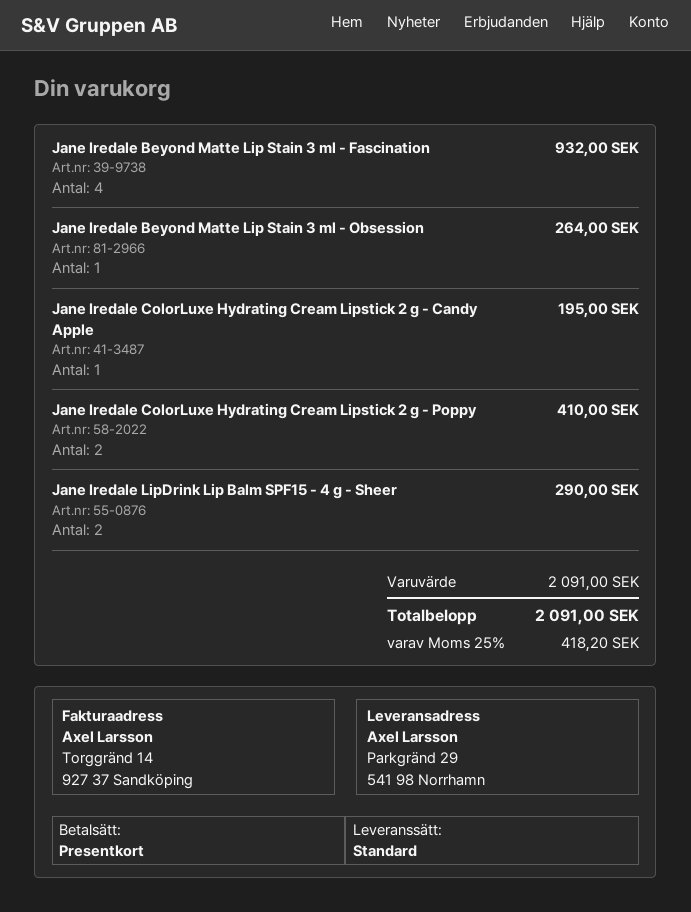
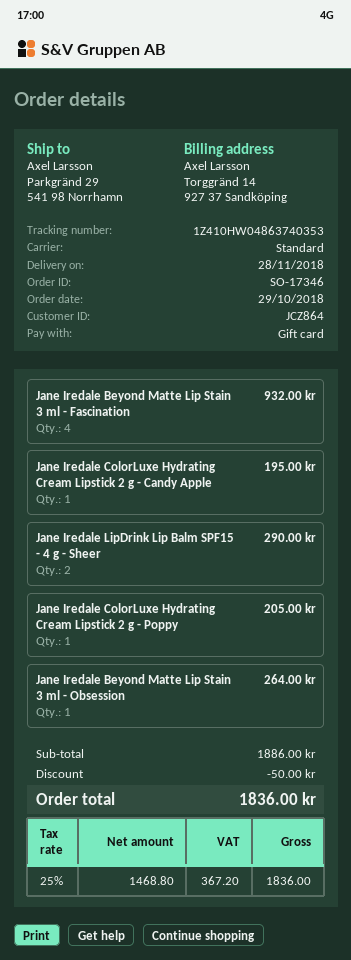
Jane Iredale ColorLuxe Hydrating Cream Lipstick 2 g - Poppy: 2 for 410.00 -> 1 for 205.00
subtotal: 2091.00 -> 1886.00
discount: none -> 50.00
tax: 25% = 418.20 -> 25% = 367.20
total: 2091.00 -> 1836.00

